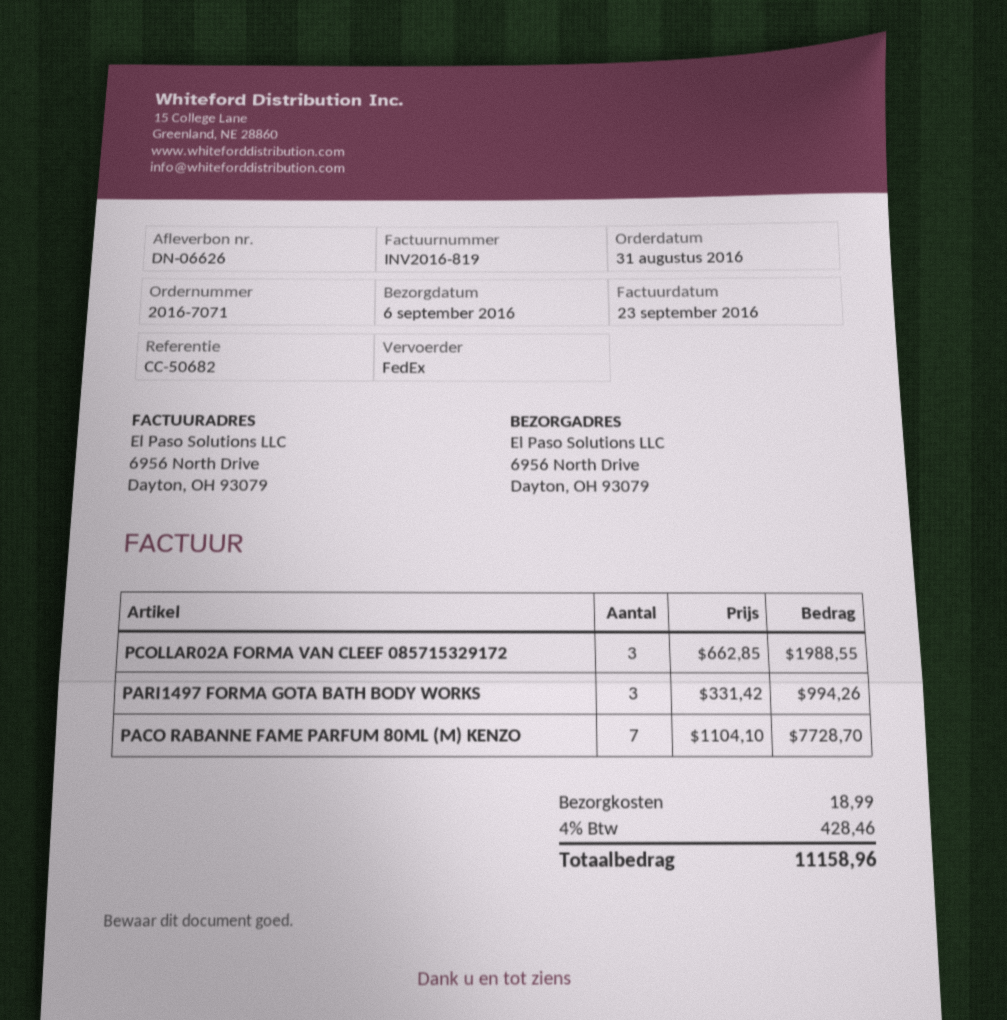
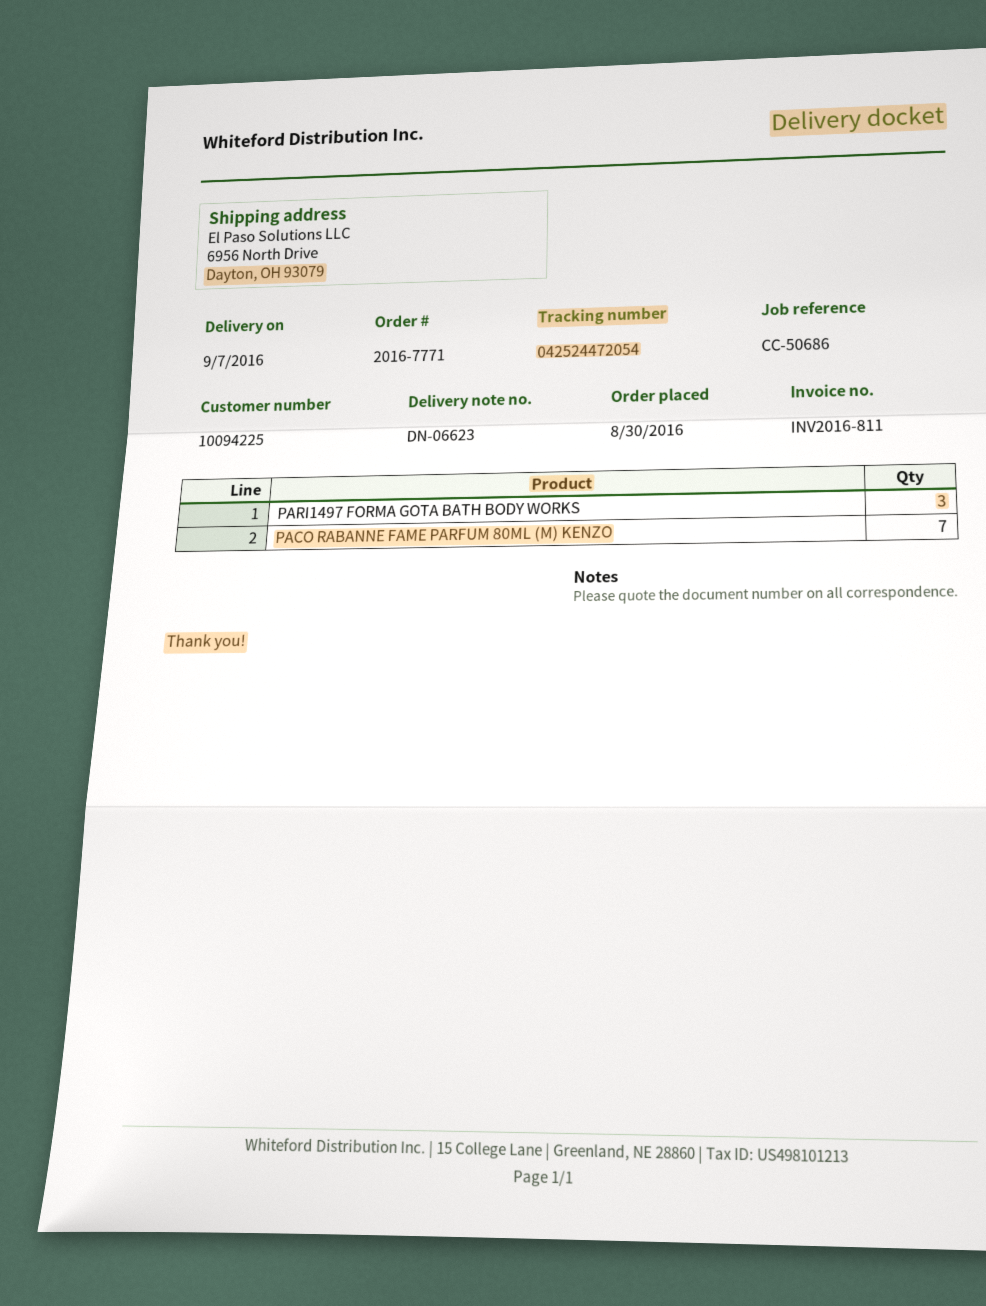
order number: 2016-7071 -> 2016-7771
order date: 2016-08-31 -> 2016-08-30
delivery note number: DN-06626 -> DN-06623
delivery date: 2016-09-06 -> 2016-09-07
invoice number: INV2016-819 -> INV2016-811
reference: CC-50682 -> CC-50686
PCOLLAR02A FORMA VAN CLEEF 085715329172: 3 -> none

